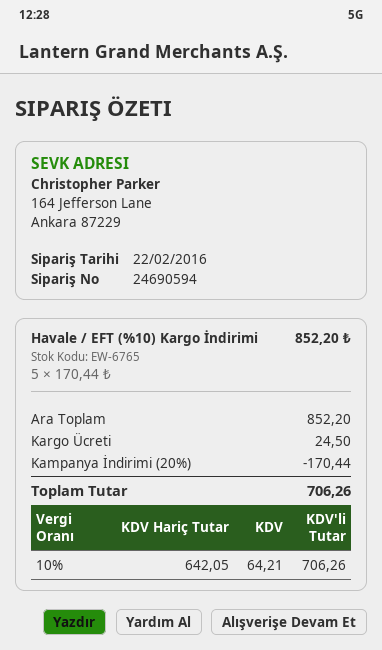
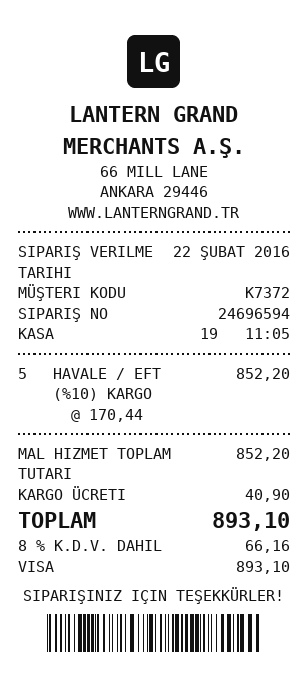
order number: 24690594 -> 24696594
discount: 20% = 170.44 -> none
shipping: 24.50 -> 40.90
tax: 10% = 64.21 -> 8% = 66.16
total: 706.26 -> 893.10

